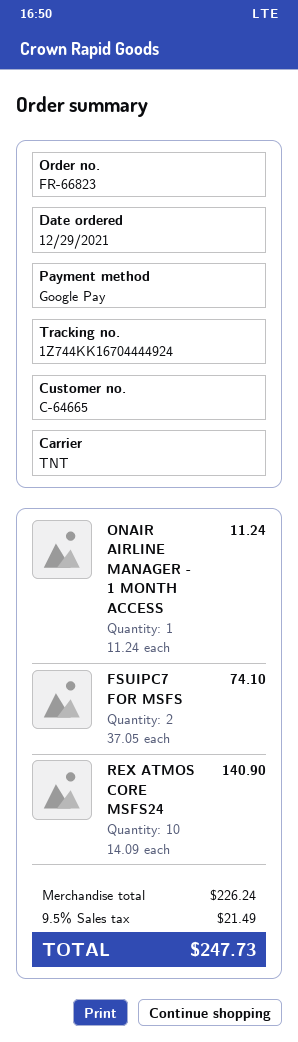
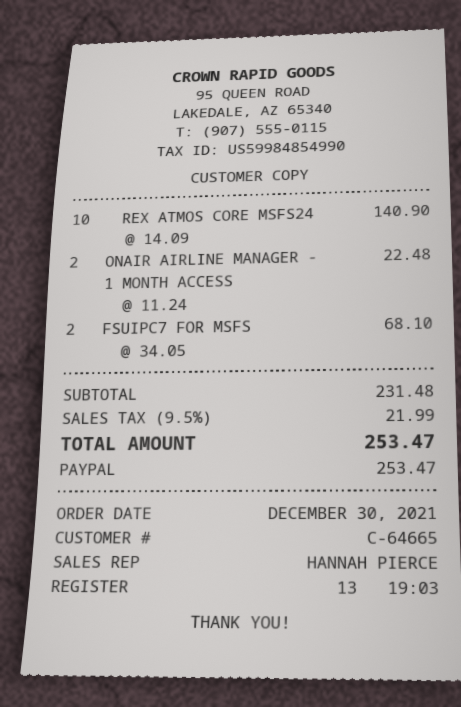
order date: 2021-12-29 -> 2021-12-30
payment method: Google Pay -> PayPal
ONAIR AIRLINE MANAGER - 1 MONTH ACCESS: 1 x 11.24 = 11.24 -> 2 x 11.24 = 22.48
FSUIPC7 FOR MSFS: 2 x 37.05 = 74.10 -> 2 x 34.05 = 68.10
subtotal: 226.24 -> 231.48
tax: 9.5% = 21.49 -> 9.5% = 21.99
total: 247.73 -> 253.47

